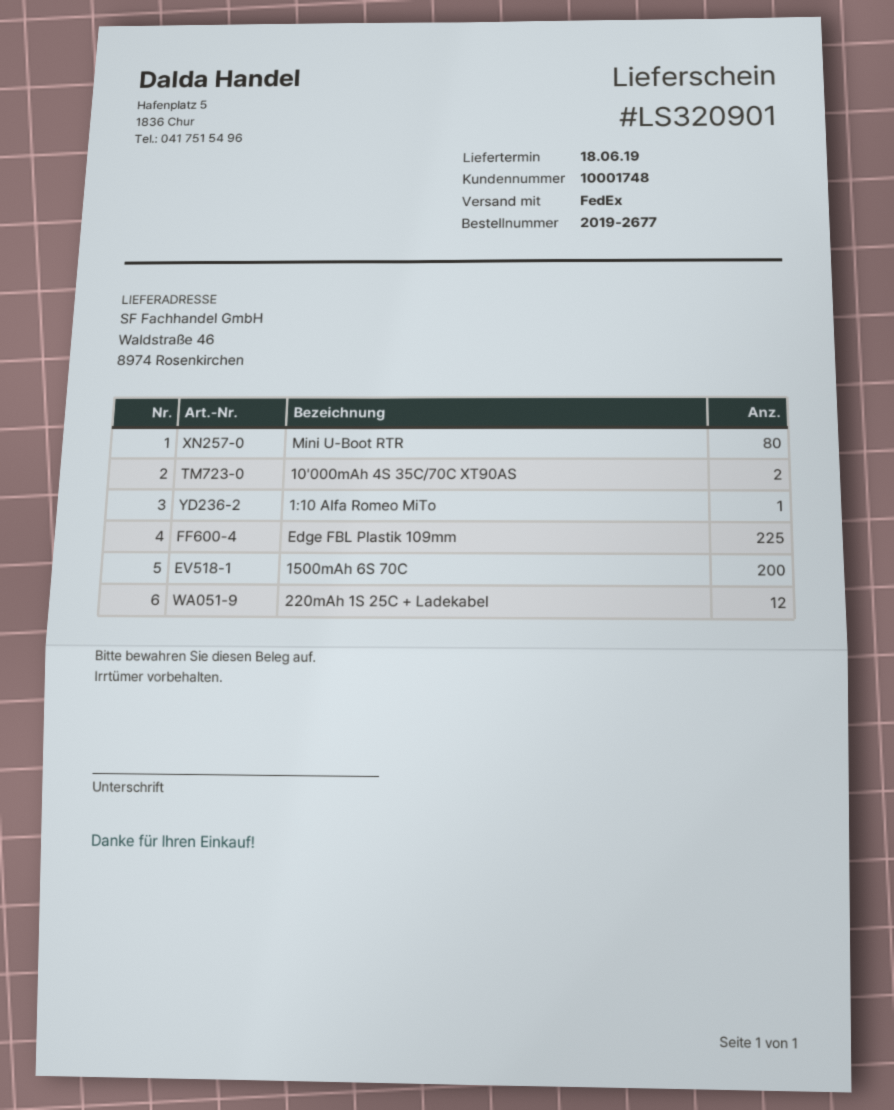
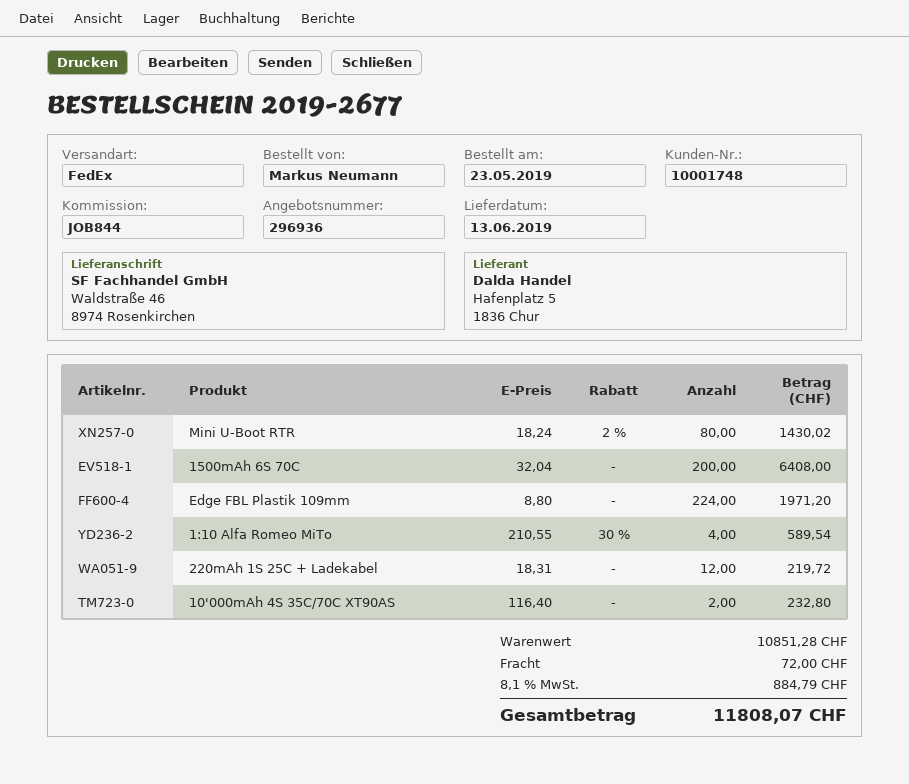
delivery date: 2019-06-18 -> 2019-06-13
1:10 Alfa Romeo MiTo: 1 -> 4
Edge FBL Plastik 109mm: 225 -> 224

